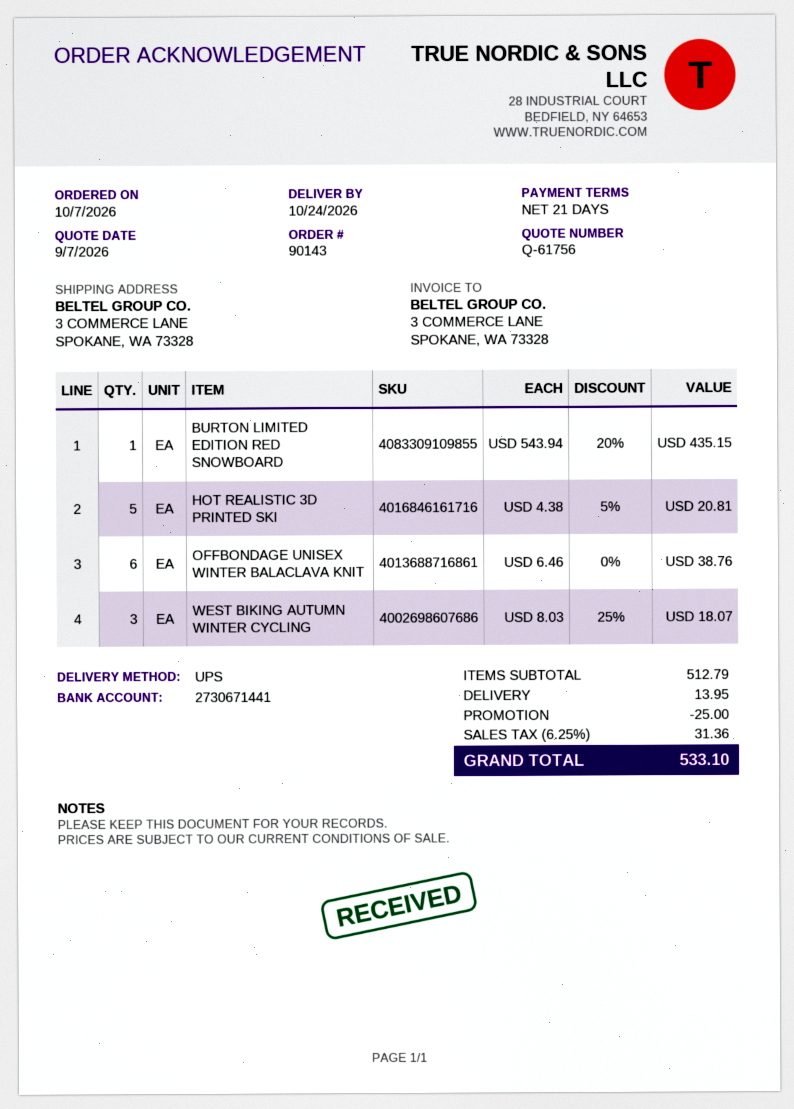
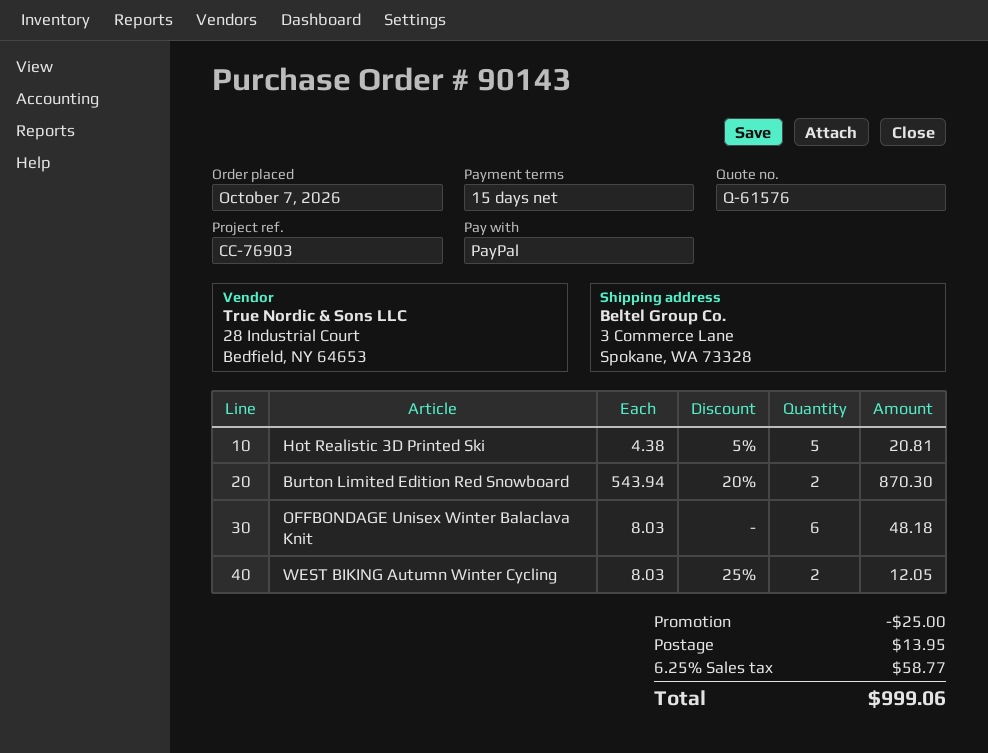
quote number: Q-61756 -> Q-61576
payment terms: 21 days -> 15 days
BURTON LIMITED EDITION RED SNOWBOARD: 1 x 543.94 - 20% = 435.15 -> 2 x 543.94 - 20% = 870.30
OFFBONDAGE UNISEX WINTER BALACLAVA KNIT: 6 x 6.46 = 38.76 -> 6 x 8.03 = 48.18
WEST BIKING AUTUMN WINTER CYCLING: 3 x 8.03 - 25% = 18.07 -> 2 x 8.03 - 25% = 12.05
tax: 6.25% = 31.36 -> 6.25% = 58.77
total: 533.10 -> 999.06

